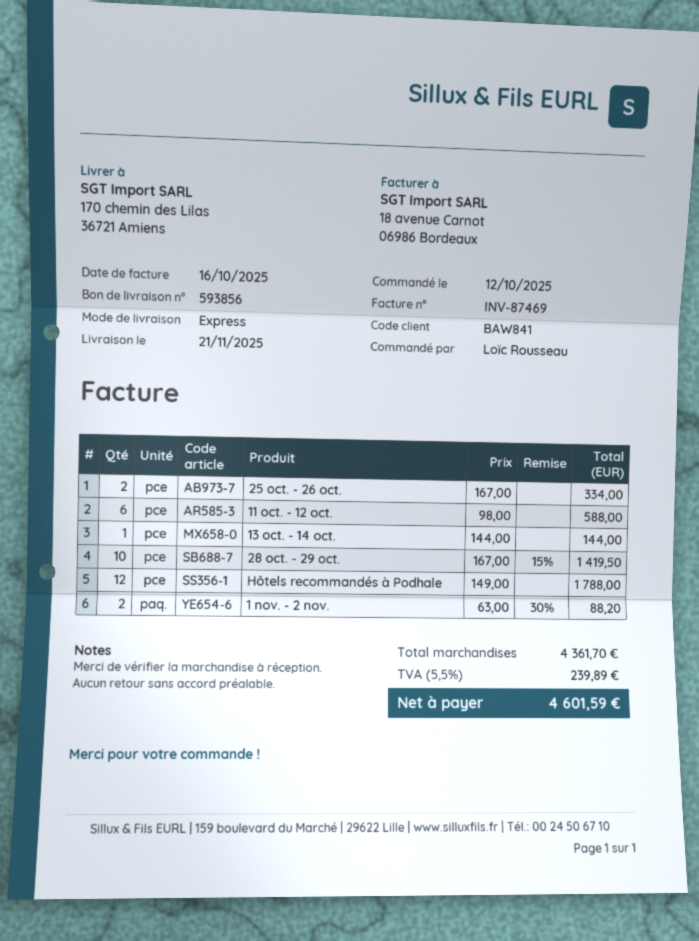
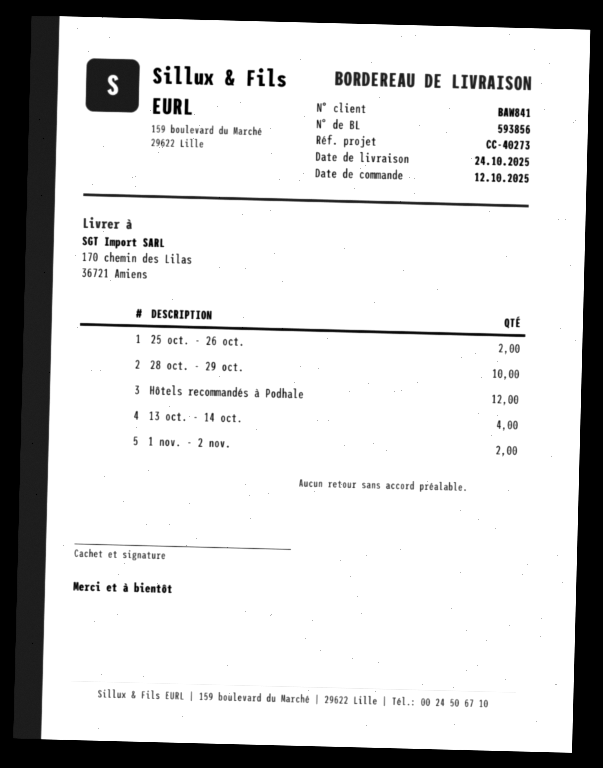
delivery date: 2025-11-21 -> 2025-10-24
11 oct. - 12 oct.: 6 -> none
13 oct. - 14 oct.: 1 -> 4

